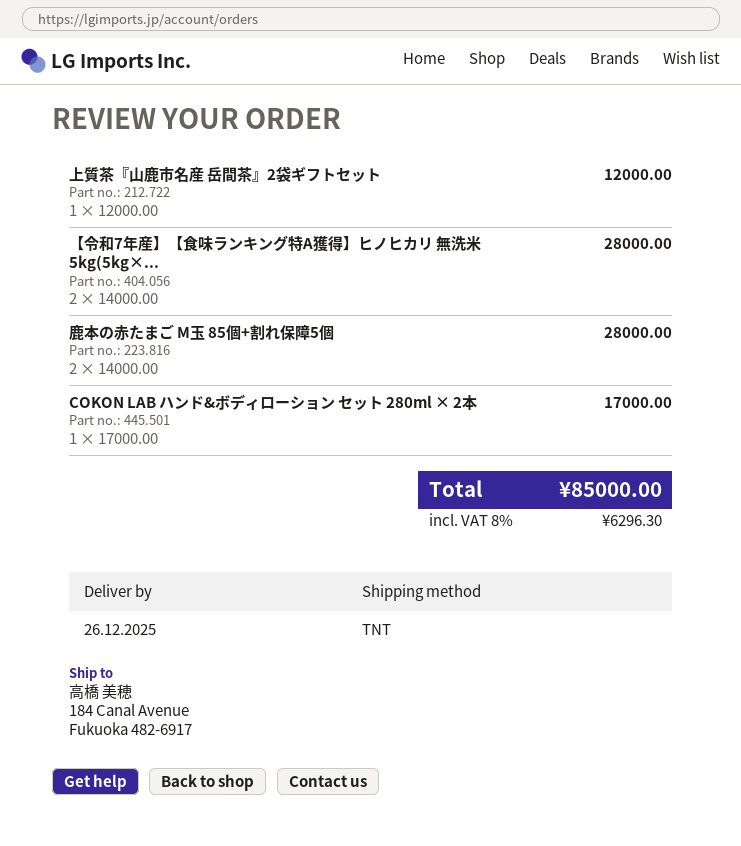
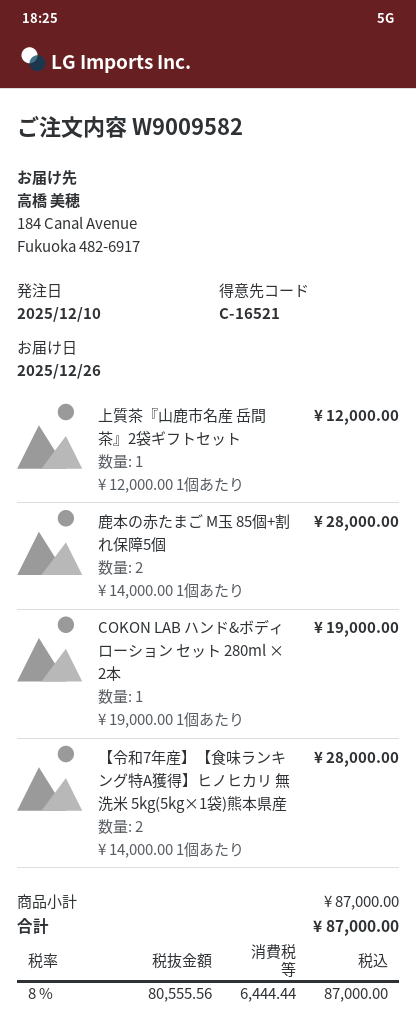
COKON LAB ハンド&ボディローション セット 280ml × 2本: 1 x 17000.00 = 17000.00 -> 1 x 19000.00 = 19000.00
tax: 8% = 6296.30 -> 8% = 6444.44
total: 85000.00 -> 87000.00

